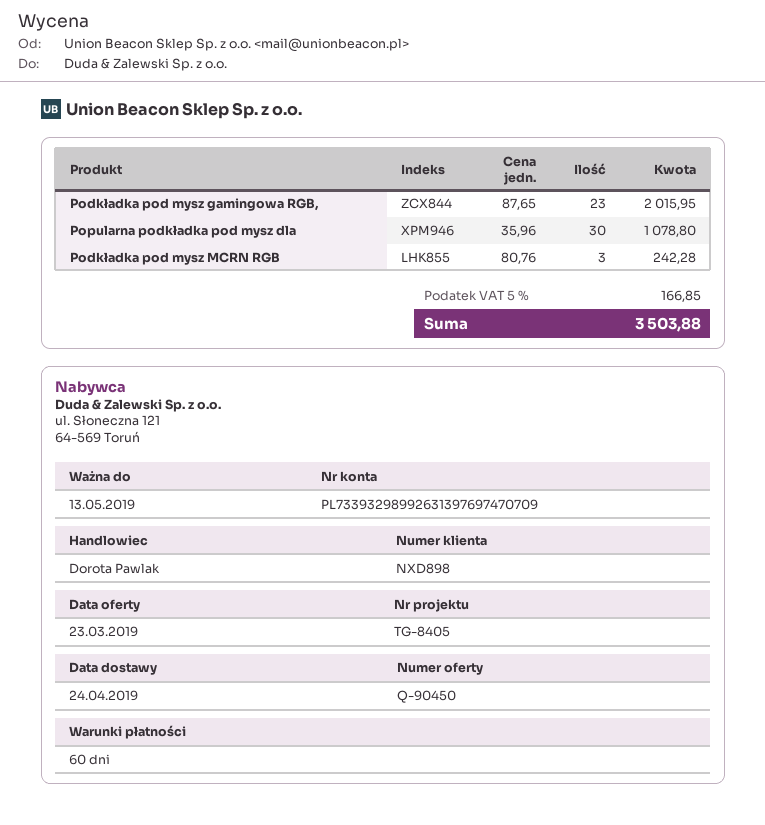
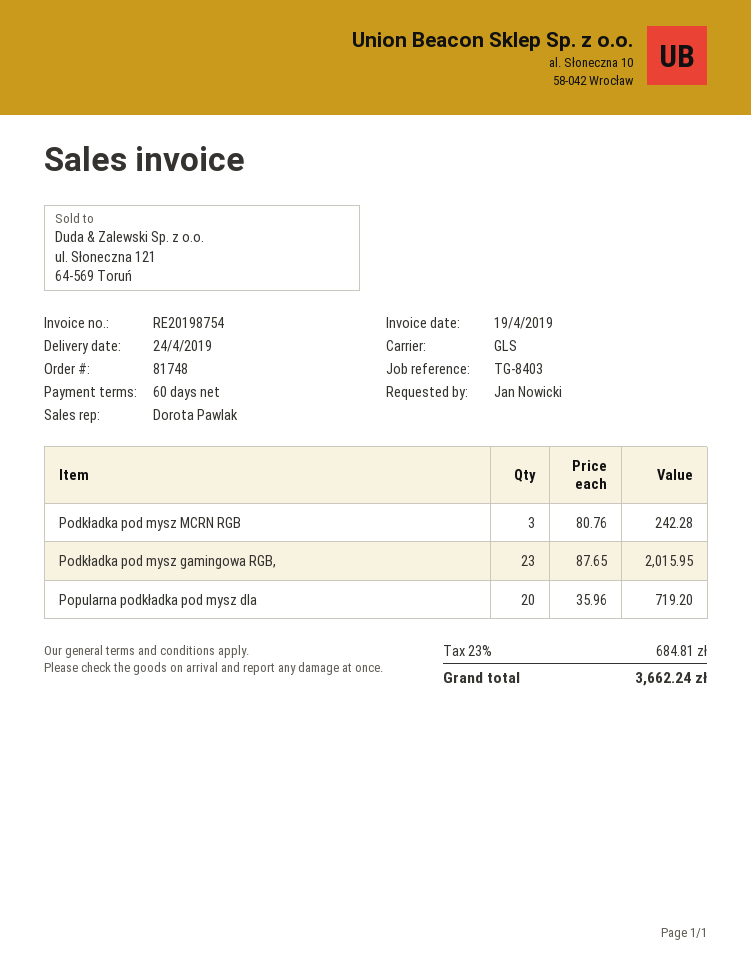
reference: TG-8405 -> TG-8403
Popularna podkładka pod mysz dla: 30 x 35.96 = 1078.80 -> 20 x 35.96 = 719.20
tax: 5% = 166.85 -> 23% = 684.81
total: 3503.88 -> 3662.24

